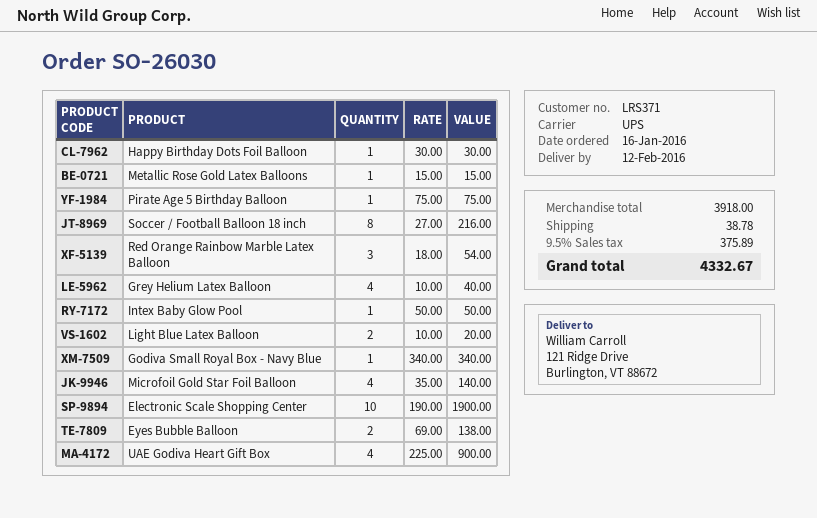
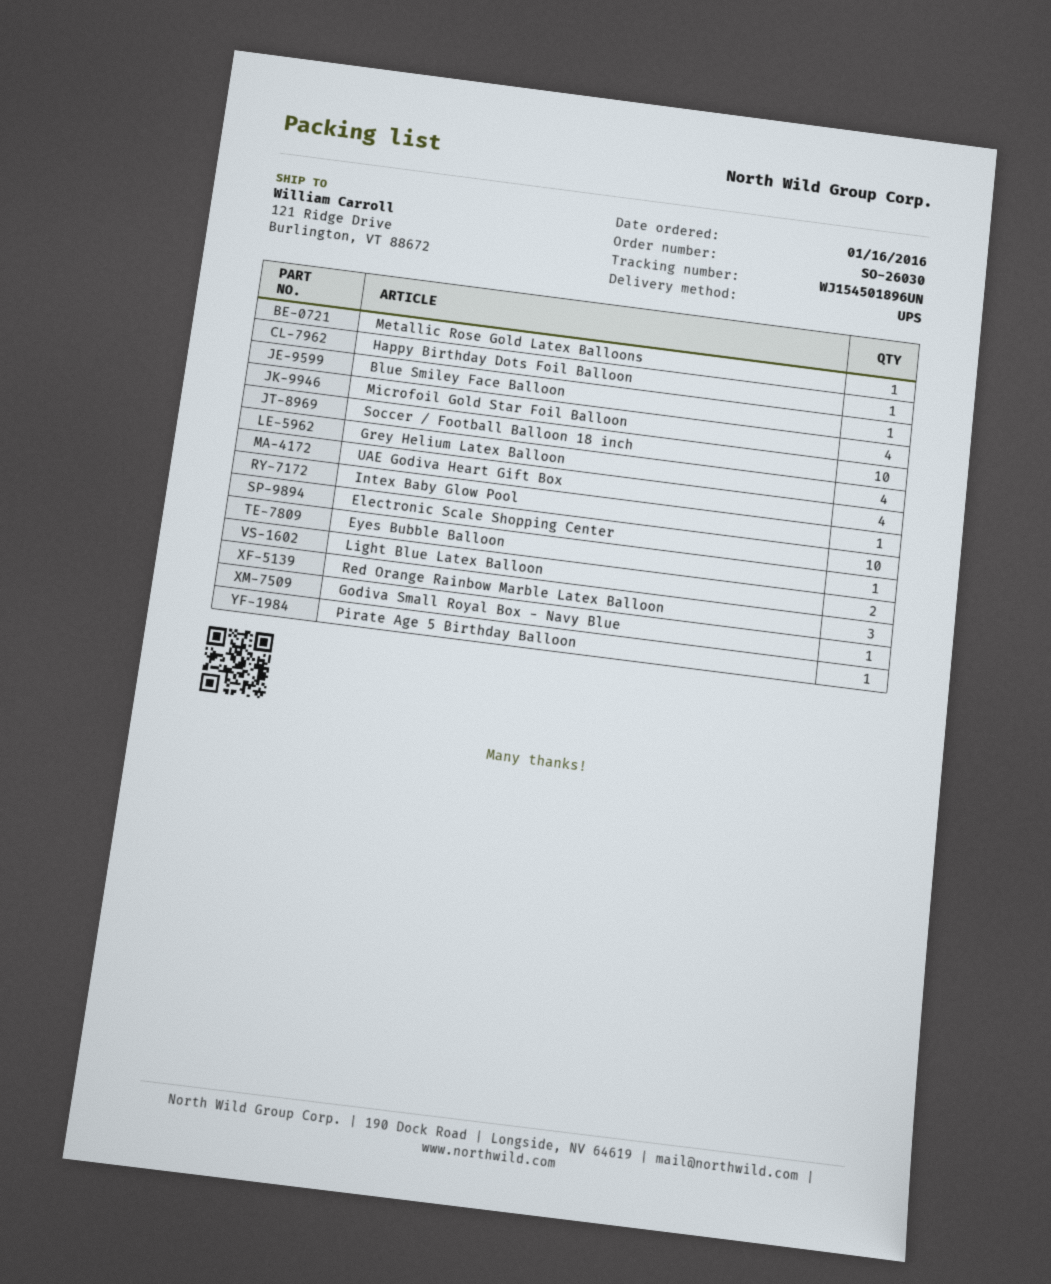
Soccer / Football Balloon 18 inch: 8 -> 10
Eyes Bubble Balloon: 2 -> 1
Blue Smiley Face Balloon: none -> 1

